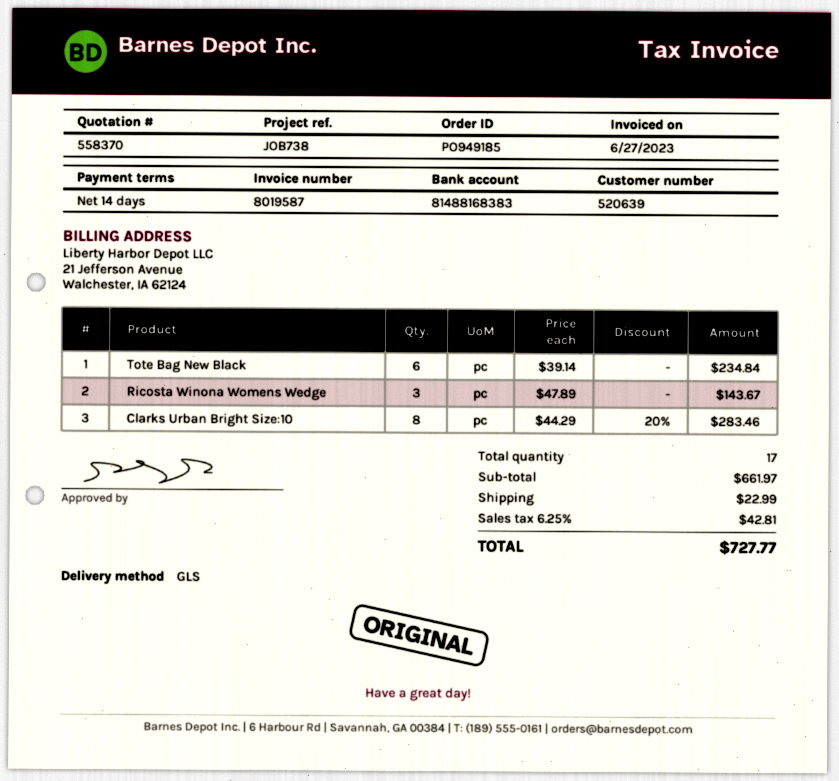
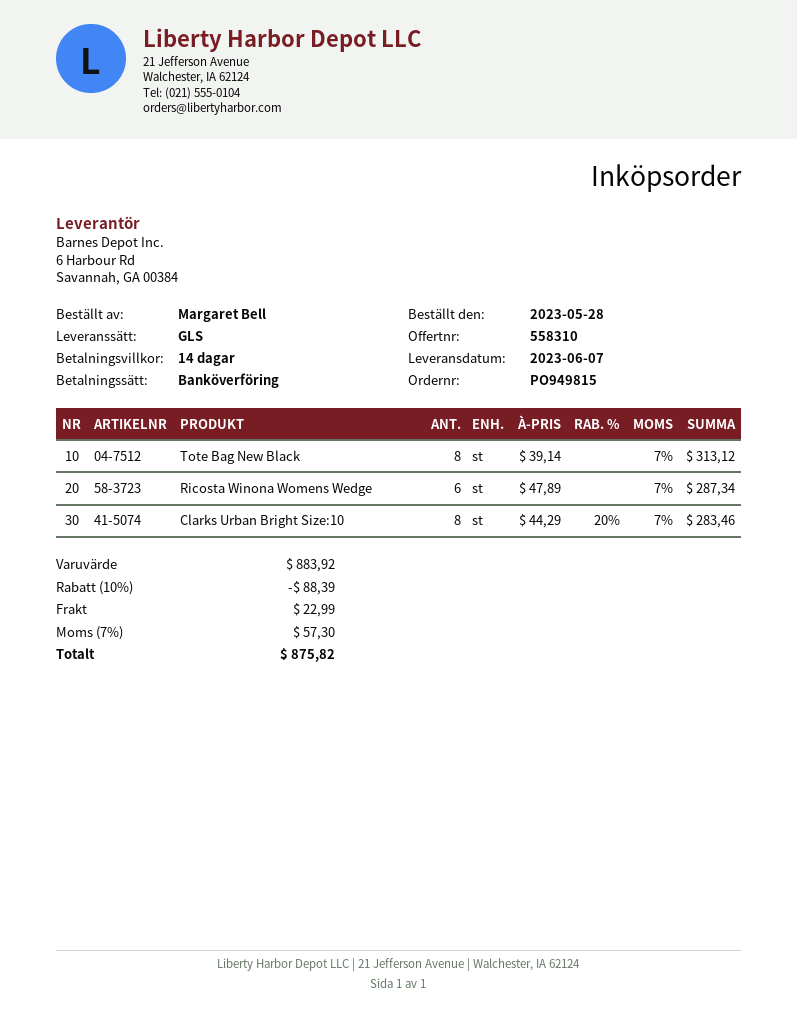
quote number: 558370 -> 558310
order number: PO949185 -> PO949815
Tote Bag New Black: 6 x 39.14 = 234.84 -> 8 x 39.14 = 313.12
Ricosta Winona Womens Wedge: 3 x 47.89 = 143.67 -> 6 x 47.89 = 287.34
subtotal: 661.97 -> 883.92
discount: none -> 10% = 88.39
tax: 6.25% = 42.81 -> 7% = 57.30
total: 727.77 -> 875.82

